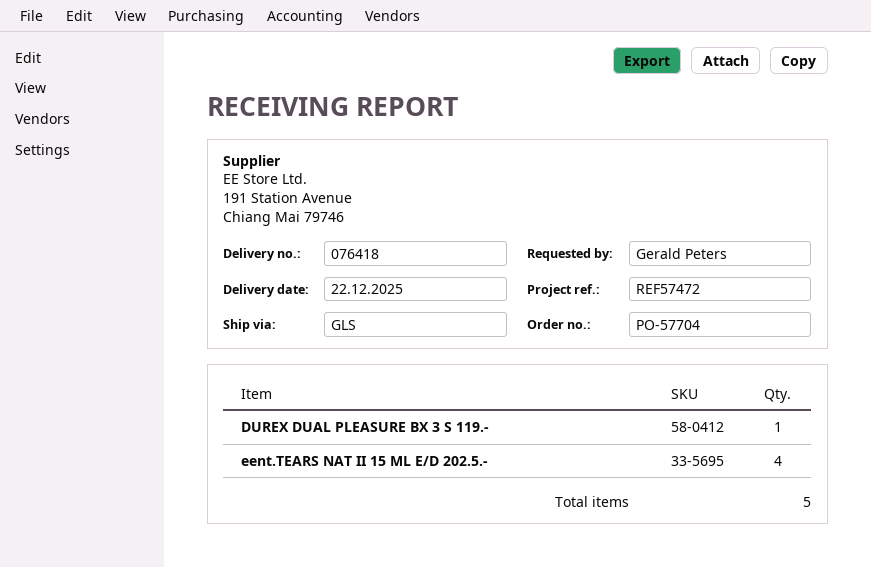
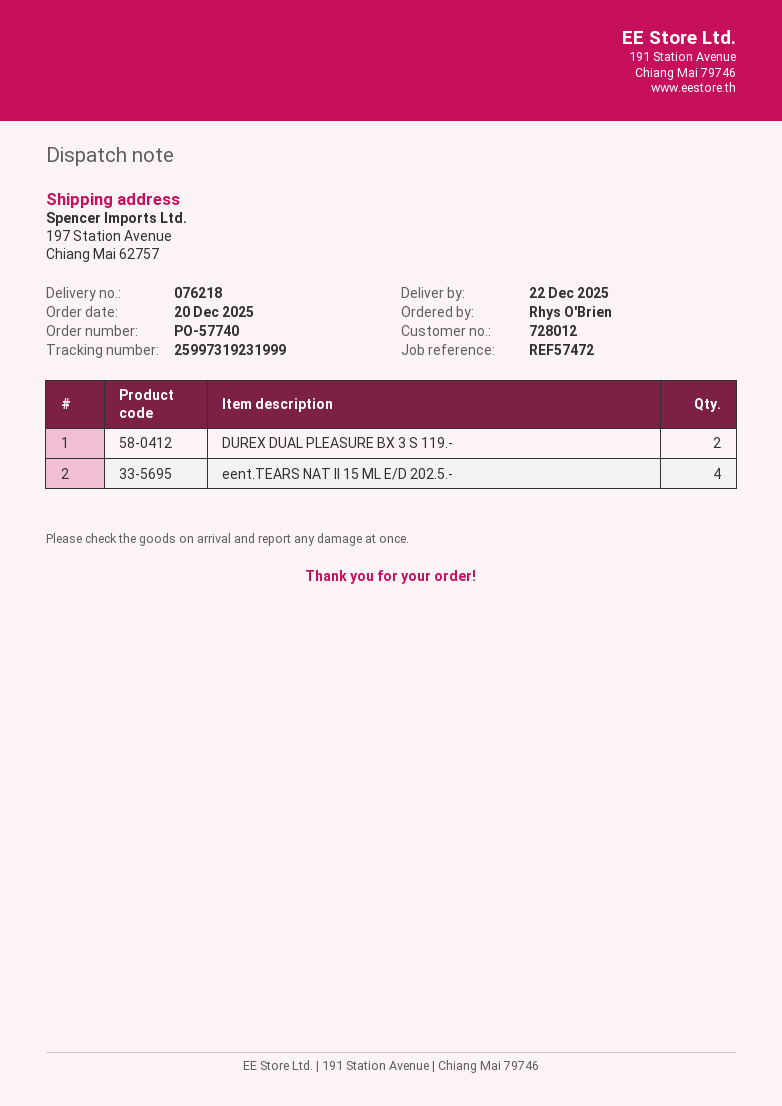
order number: PO-57704 -> PO-57740
delivery note number: 076418 -> 076218
ordered by: Gerald Peters -> Rhys O'Brien
DUREX DUAL PLEASURE BX 3 S 119.-: 1 -> 2

